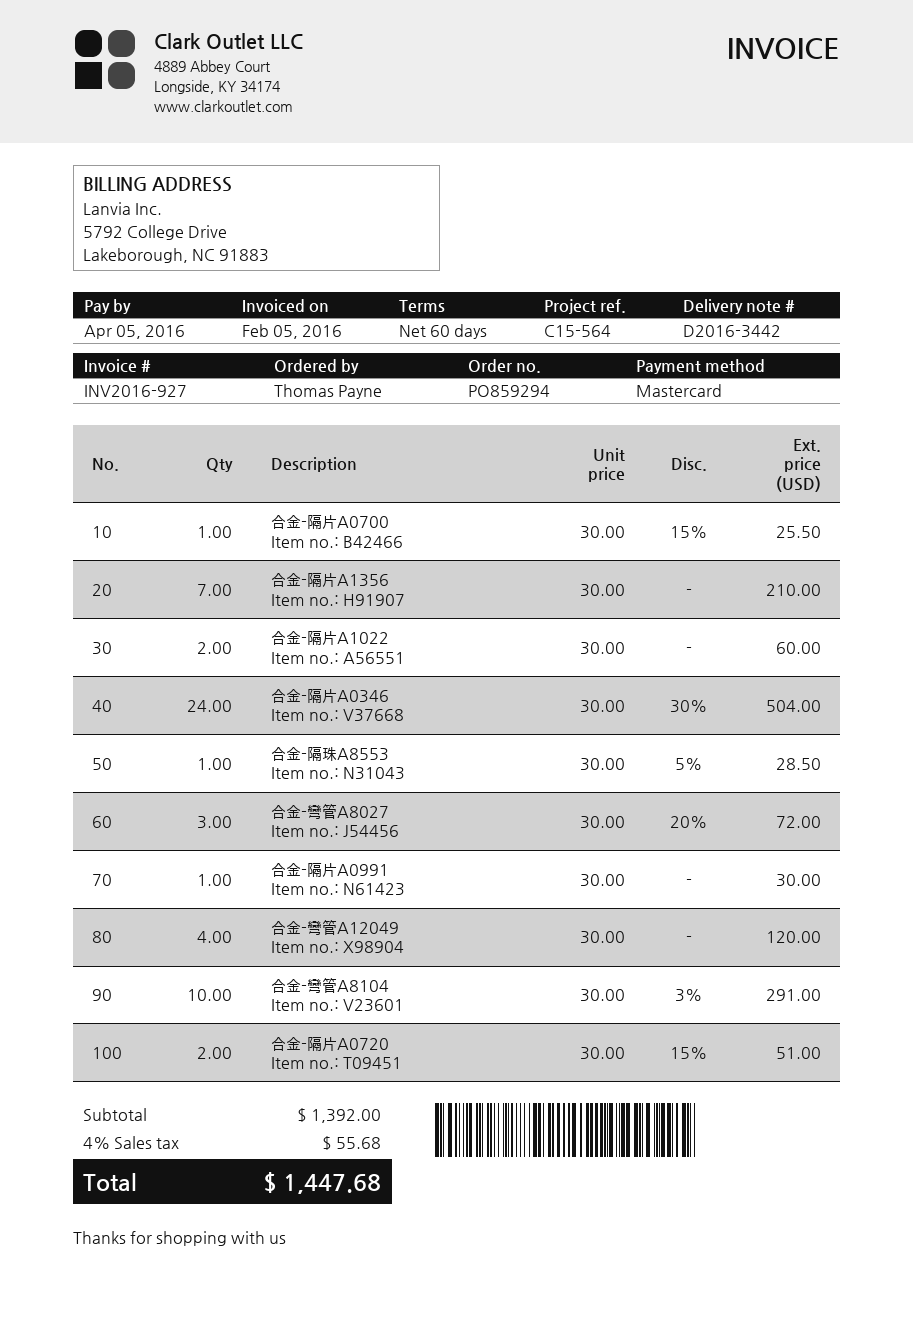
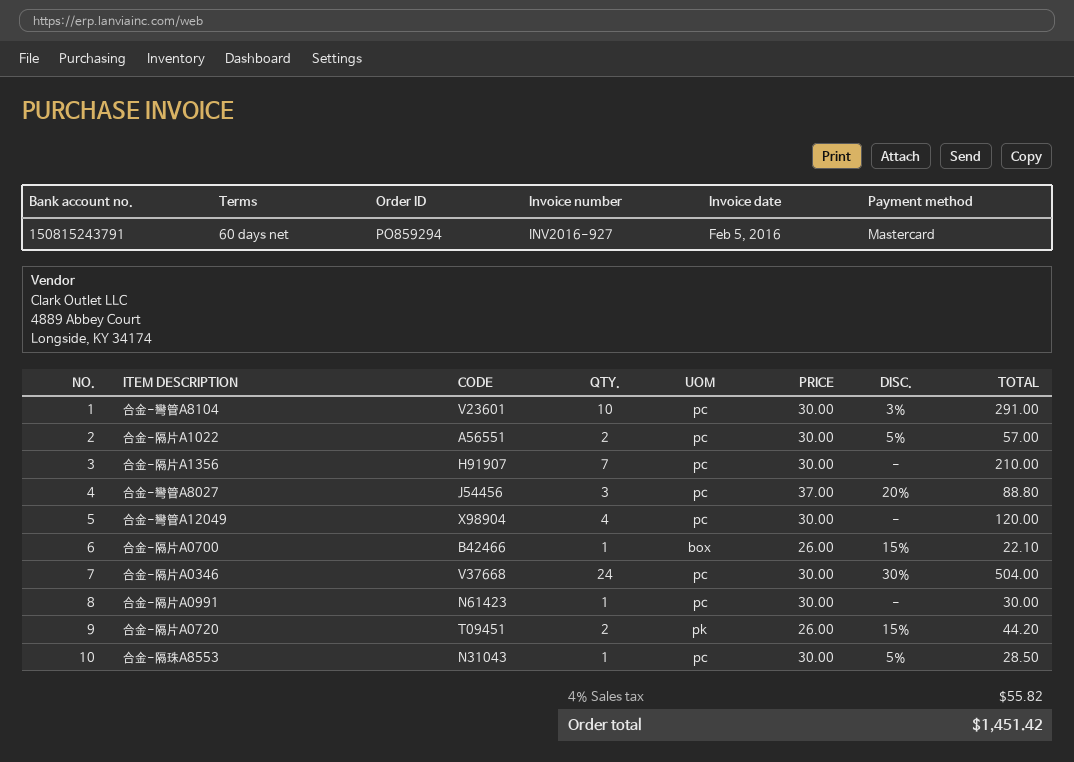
合金-隔片A0700: 1 x 30.00 - 15% = 25.50 -> 1 x 26.00 - 15% = 22.10
合金-隔片A1022: 2 x 30.00 = 60.00 -> 2 x 30.00 - 5% = 57.00
合金-彎管A8027: 3 x 30.00 - 20% = 72.00 -> 3 x 37.00 - 20% = 88.80
合金-隔片A0720: 2 x 30.00 - 15% = 51.00 -> 2 x 26.00 - 15% = 44.20
tax: 4% = 55.68 -> 4% = 55.82
total: 1447.68 -> 1451.42

